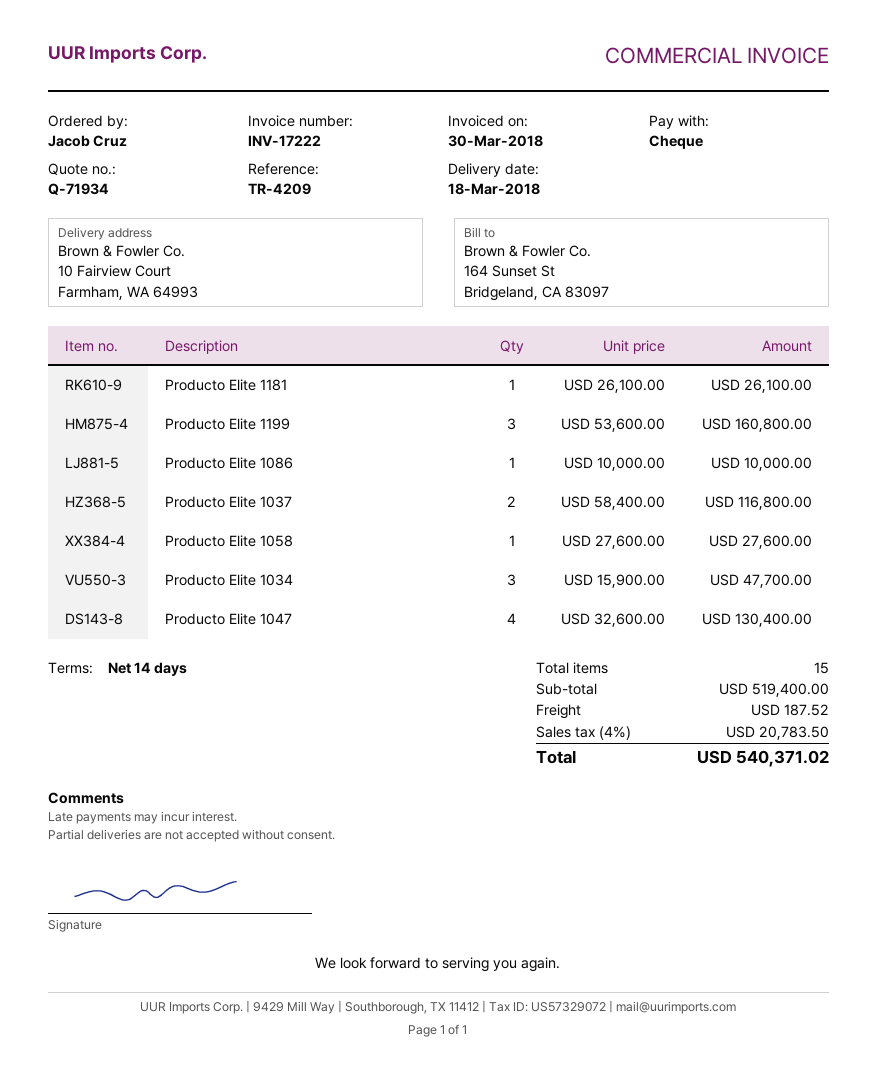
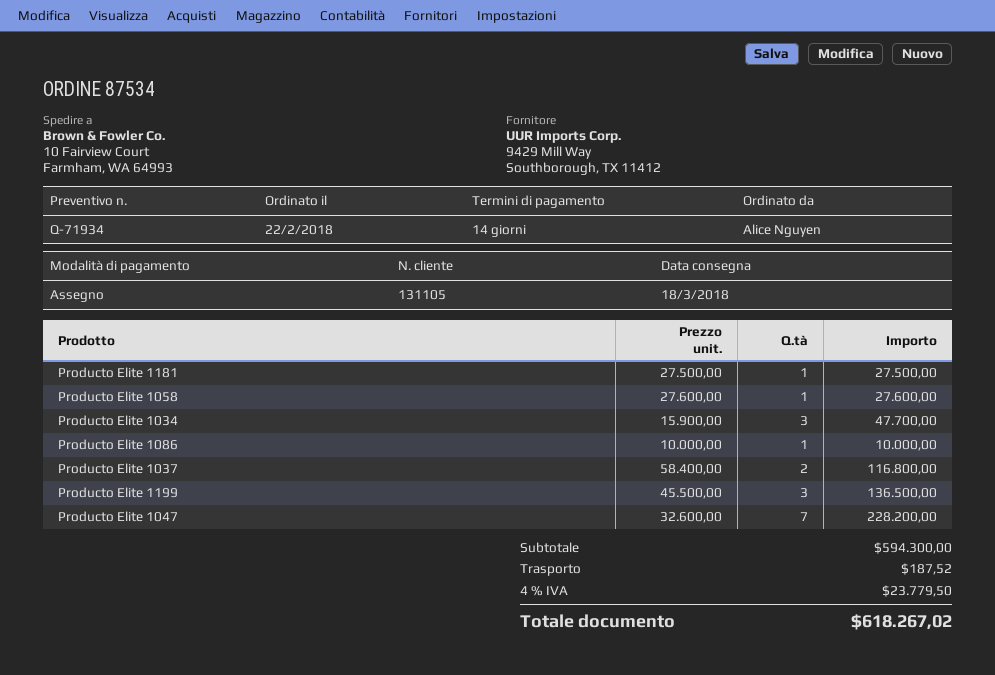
ordered by: Jacob Cruz -> Alice Nguyen
Producto Elite 1181: 1 x 26100.00 = 26100.00 -> 1 x 27500.00 = 27500.00
Producto Elite 1199: 3 x 53600.00 = 160800.00 -> 3 x 45500.00 = 136500.00
Producto Elite 1047: 4 x 32600.00 = 130400.00 -> 7 x 32600.00 = 228200.00
subtotal: 519400.00 -> 594300.00
tax: 4% = 20783.50 -> 4% = 23779.50
total: 540371.02 -> 618267.02

